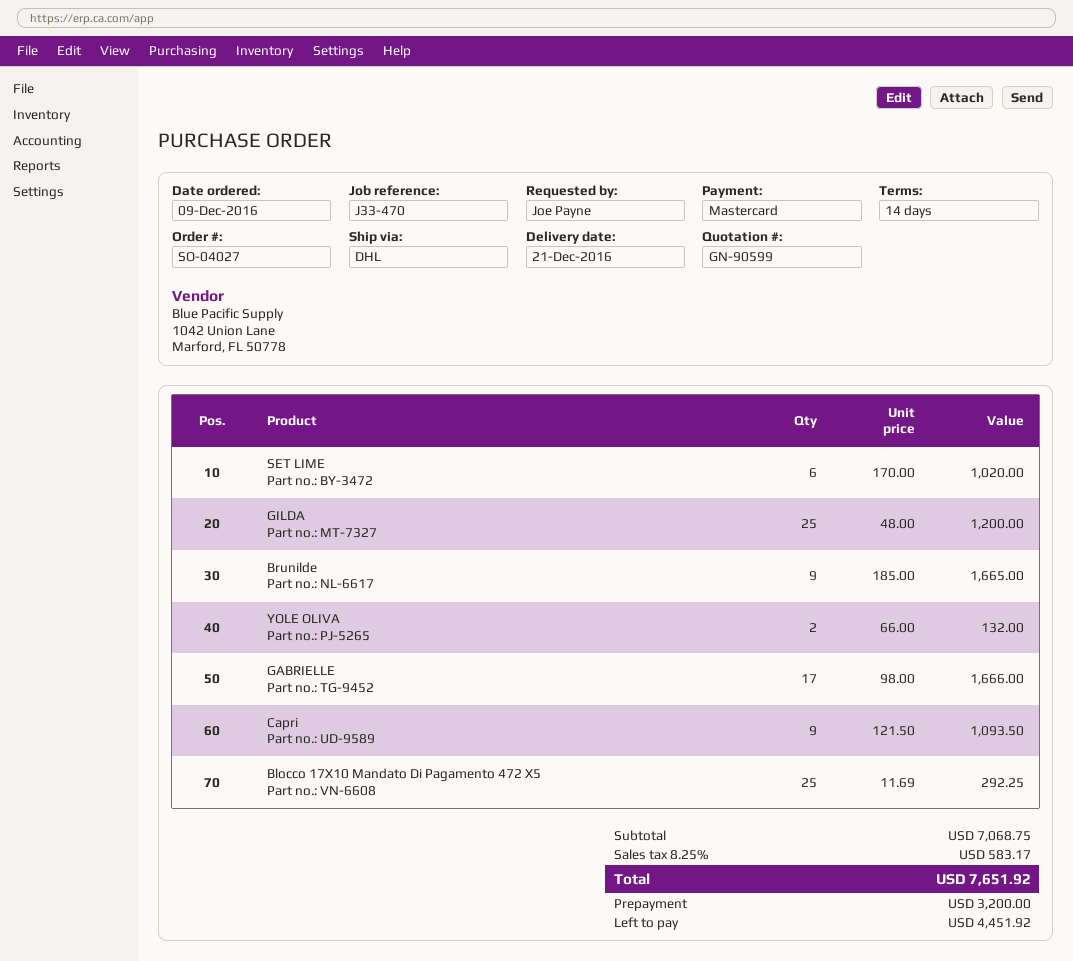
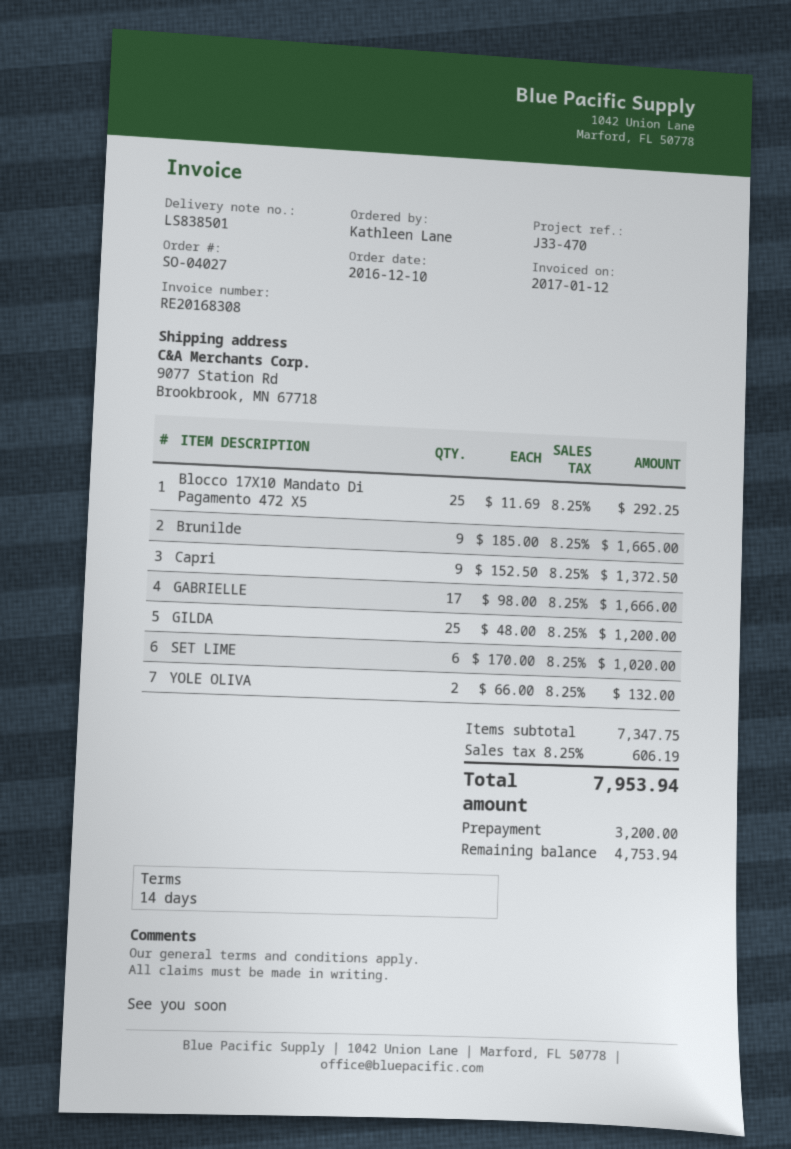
order date: 2016-12-09 -> 2016-12-10
ordered by: Joe Payne -> Kathleen Lane
Capri: 9 x 121.50 = 1093.50 -> 9 x 152.50 = 1372.50
subtotal: 7068.75 -> 7347.75
tax: 8.25% = 583.17 -> 8.25% = 606.19
total: 7651.92 -> 7953.94
balance: 4451.92 -> 4753.94

